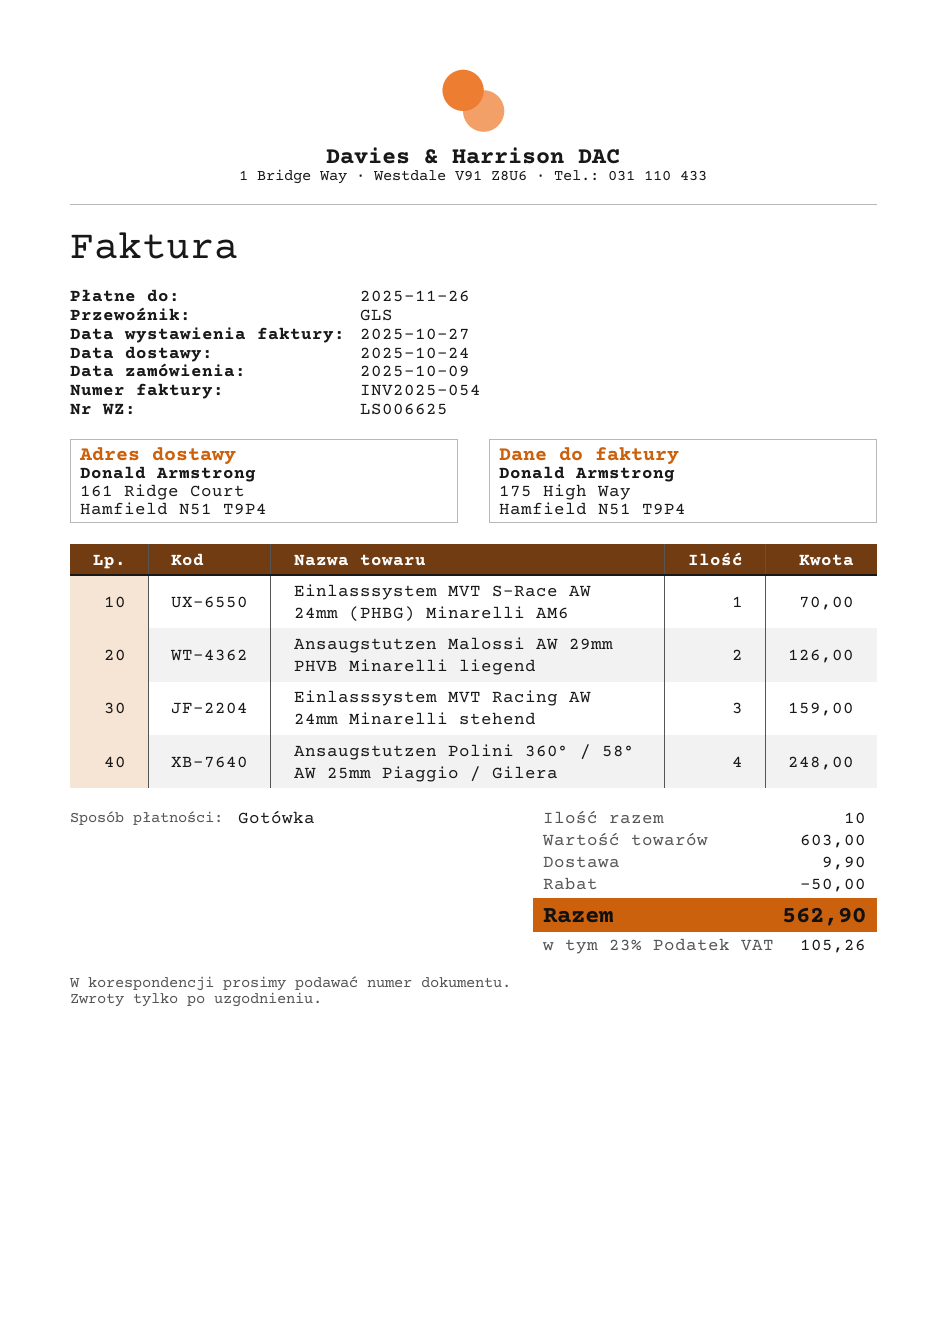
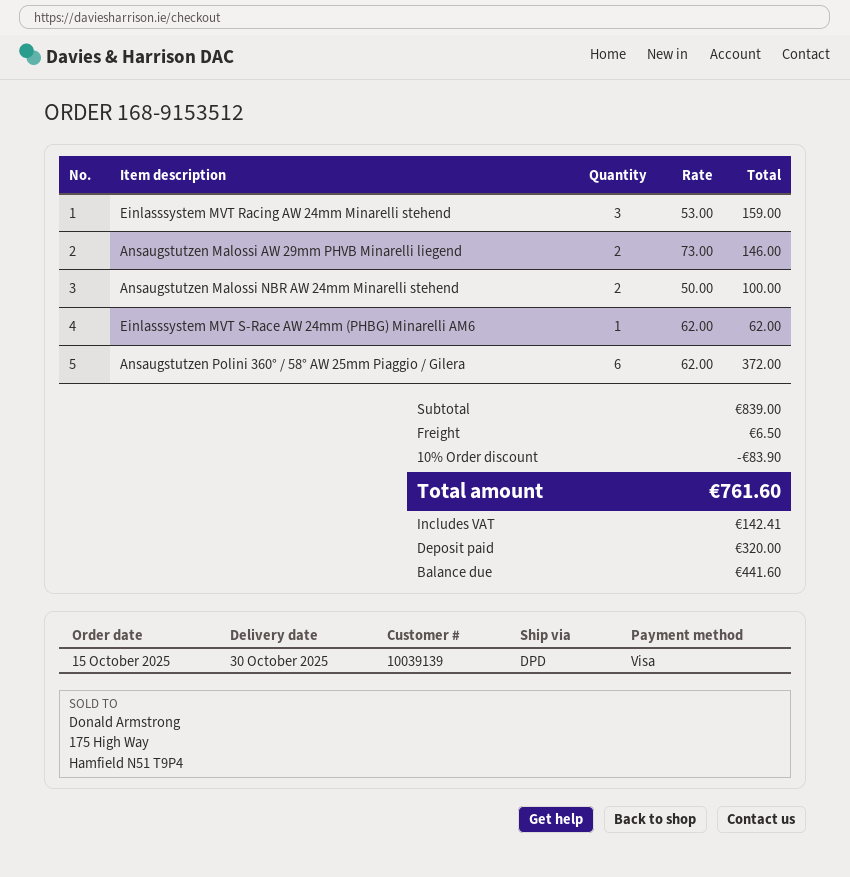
order date: 2025-10-09 -> 2025-10-15
delivery date: 2025-10-24 -> 2025-10-30
payment method: cash -> Visa
shipping method: GLS -> DPD
Einlasssystem MVT S-Race AW 24mm (PHBG) Minarelli AM6: 1 for 70.00 -> 1 for 62.00
Ansaugstutzen Malossi AW 29mm PHVB Minarelli liegend: 2 for 126.00 -> 2 for 146.00
Ansaugstutzen Polini 360° / 58° AW 25mm Piaggio / Gilera: 4 for 248.00 -> 6 for 372.00
Ansaugstutzen Malossi NBR AW 24mm Minarelli stehend: none -> 2 for 100.00
subtotal: 603.00 -> 839.00
discount: 50.00 -> 83.90
shipping: 9.90 -> 6.50
tax: 105.26 -> 142.41
total: 562.90 -> 761.60

